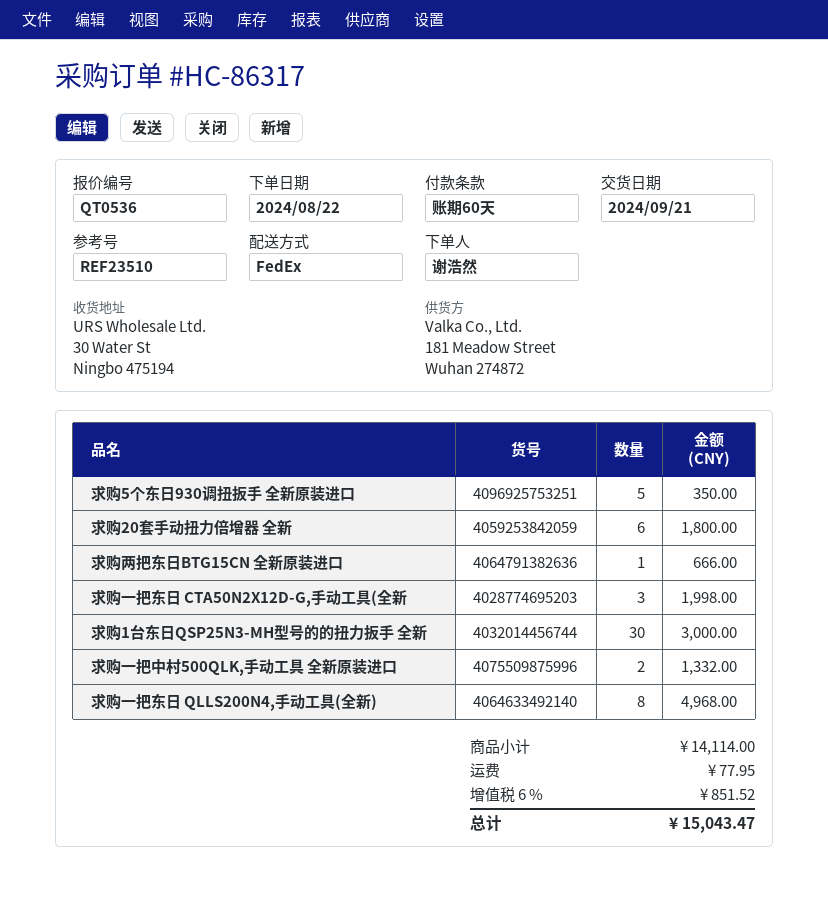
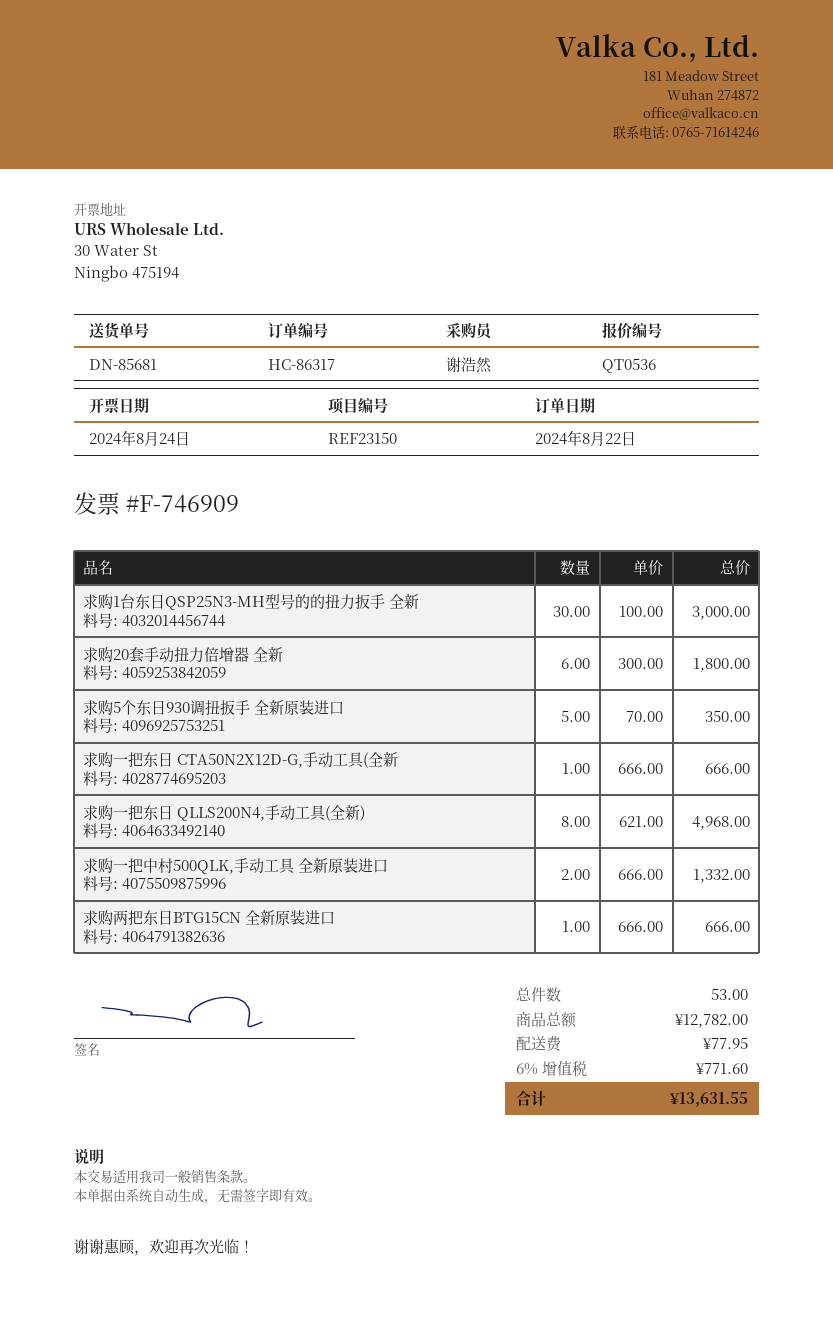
reference: REF23510 -> REF23150
求购一把东日 CTA50N2X12D-G,手动工具(全新: 3 for 1998.00 -> 1 for 666.00
subtotal: 14114.00 -> 12782.00
tax: 6% = 851.52 -> 6% = 771.60
total: 15043.47 -> 13631.55

